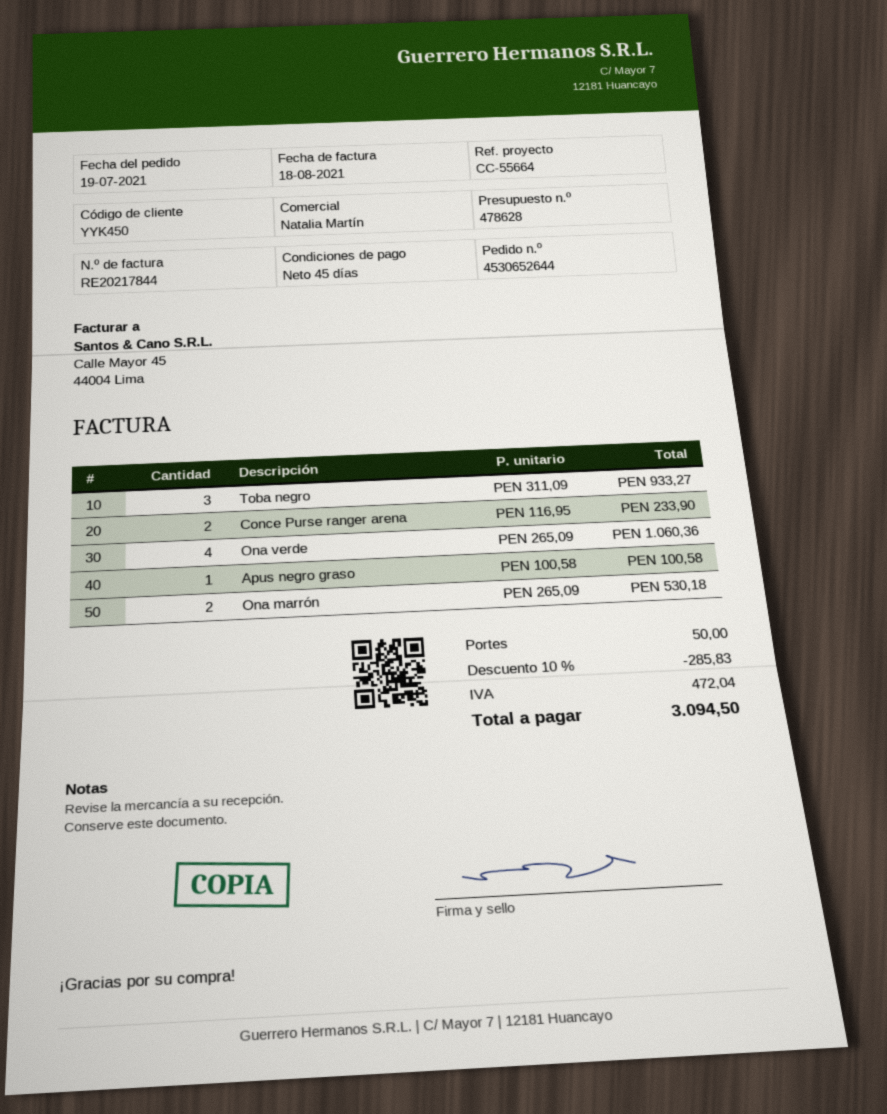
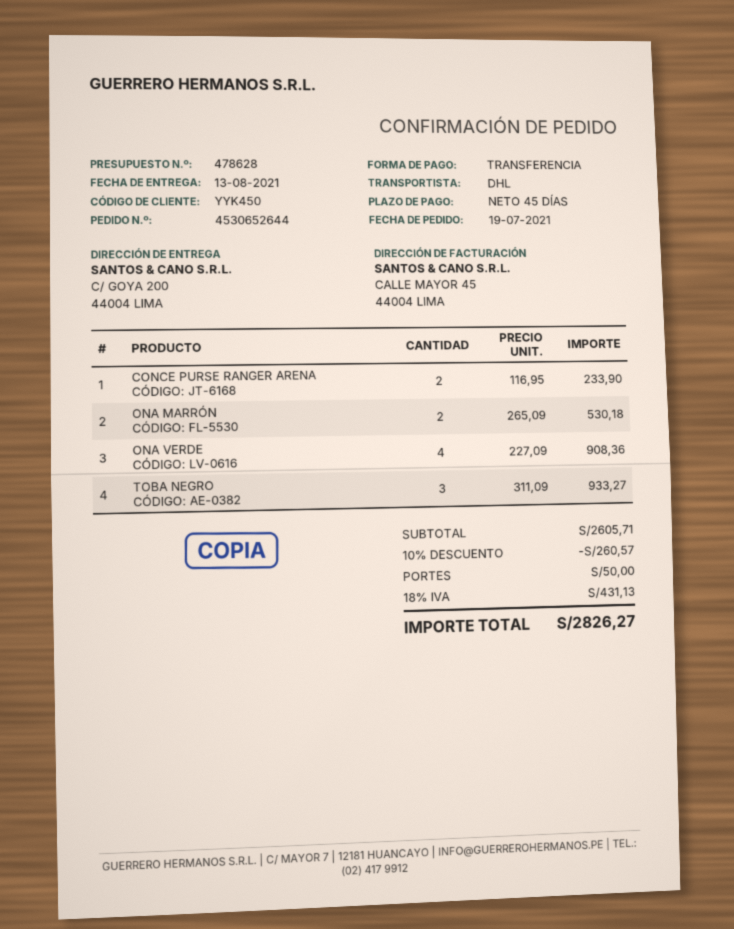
Ona verde: 4 x 265.09 = 1060.36 -> 4 x 227.09 = 908.36
Apus negro graso: 1 x 100.58 = 100.58 -> none
discount: 10% = 285.83 -> 10% = 260.57
tax: 472.04 -> 431.13
total: 3094.50 -> 2826.27

